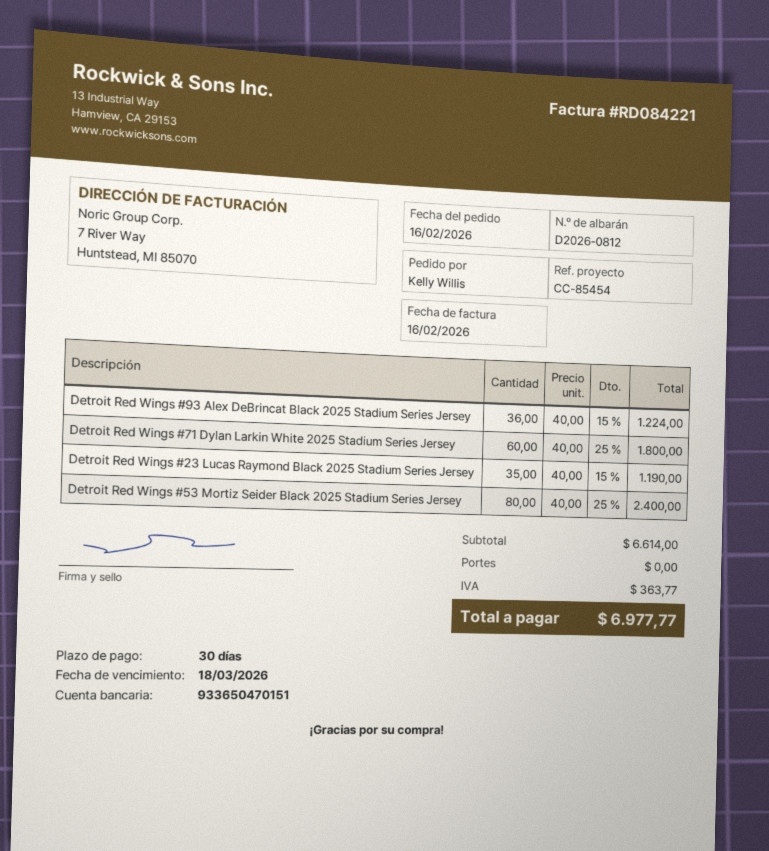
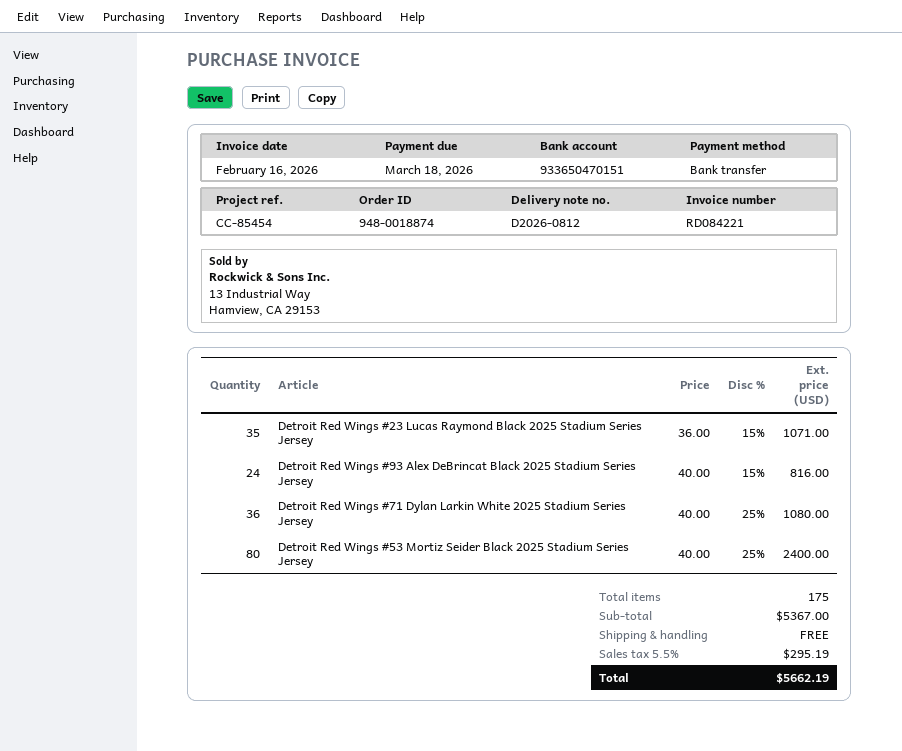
Detroit Red Wings #93 Alex DeBrincat Black 2025 Stadium Series Jersey: 36 x 40.00 - 15% = 1224.00 -> 24 x 40.00 - 15% = 816.00
Detroit Red Wings #71 Dylan Larkin White 2025 Stadium Series Jersey: 60 x 40.00 - 25% = 1800.00 -> 36 x 40.00 - 25% = 1080.00
Detroit Red Wings #23 Lucas Raymond Black 2025 Stadium Series Jersey: 35 x 40.00 - 15% = 1190.00 -> 35 x 36.00 - 15% = 1071.00
subtotal: 6614.00 -> 5367.00
tax: 363.77 -> 295.19
total: 6977.77 -> 5662.19

